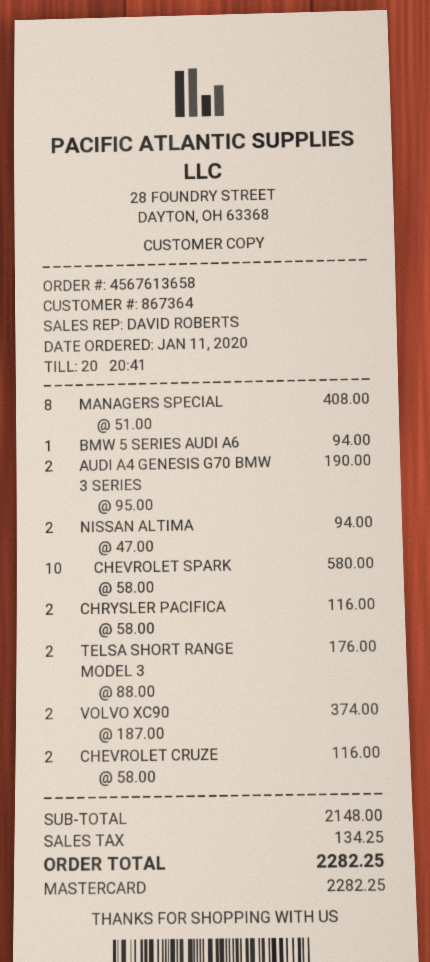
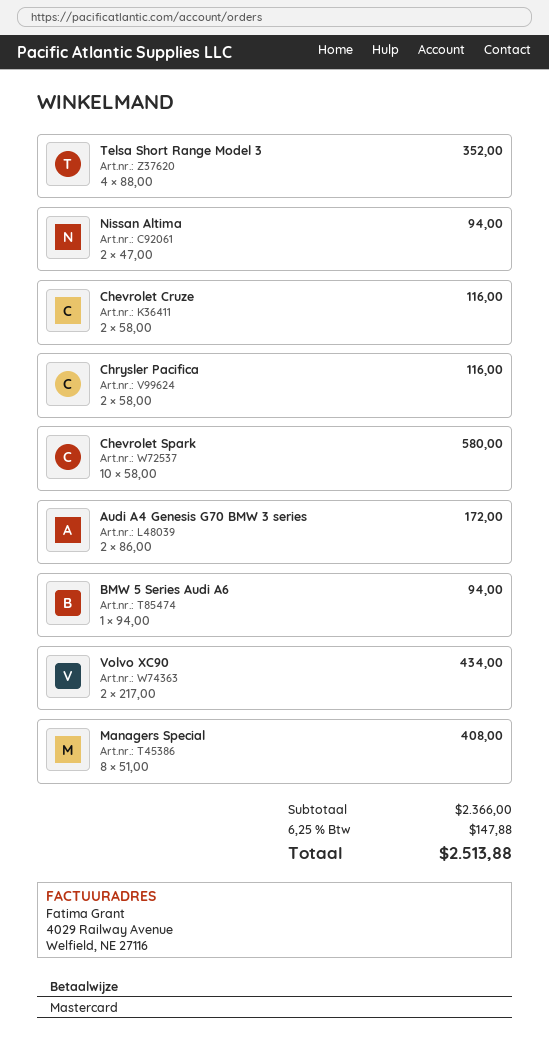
AUDI A4 GENESIS G70 BMW 3 SERIES: 2 x 95.00 = 190.00 -> 2 x 86.00 = 172.00
TELSA SHORT RANGE MODEL 3: 2 x 88.00 = 176.00 -> 4 x 88.00 = 352.00
VOLVO XC90: 2 x 187.00 = 374.00 -> 2 x 217.00 = 434.00
subtotal: 2148.00 -> 2366.00
tax: 134.25 -> 147.88
total: 2282.25 -> 2513.88

